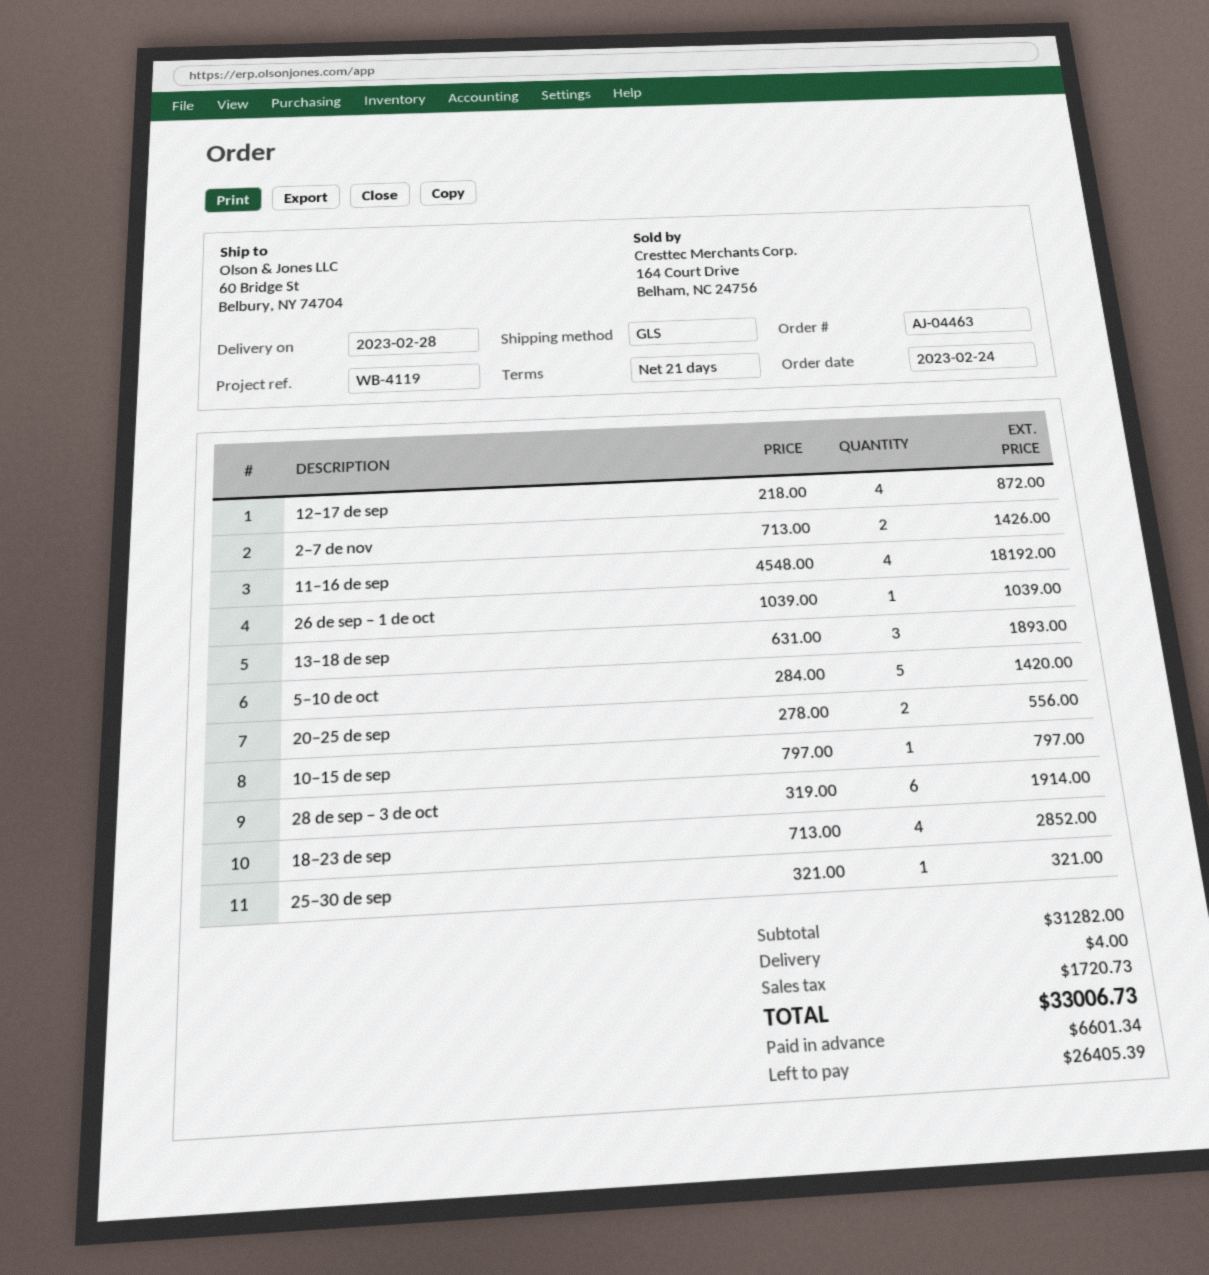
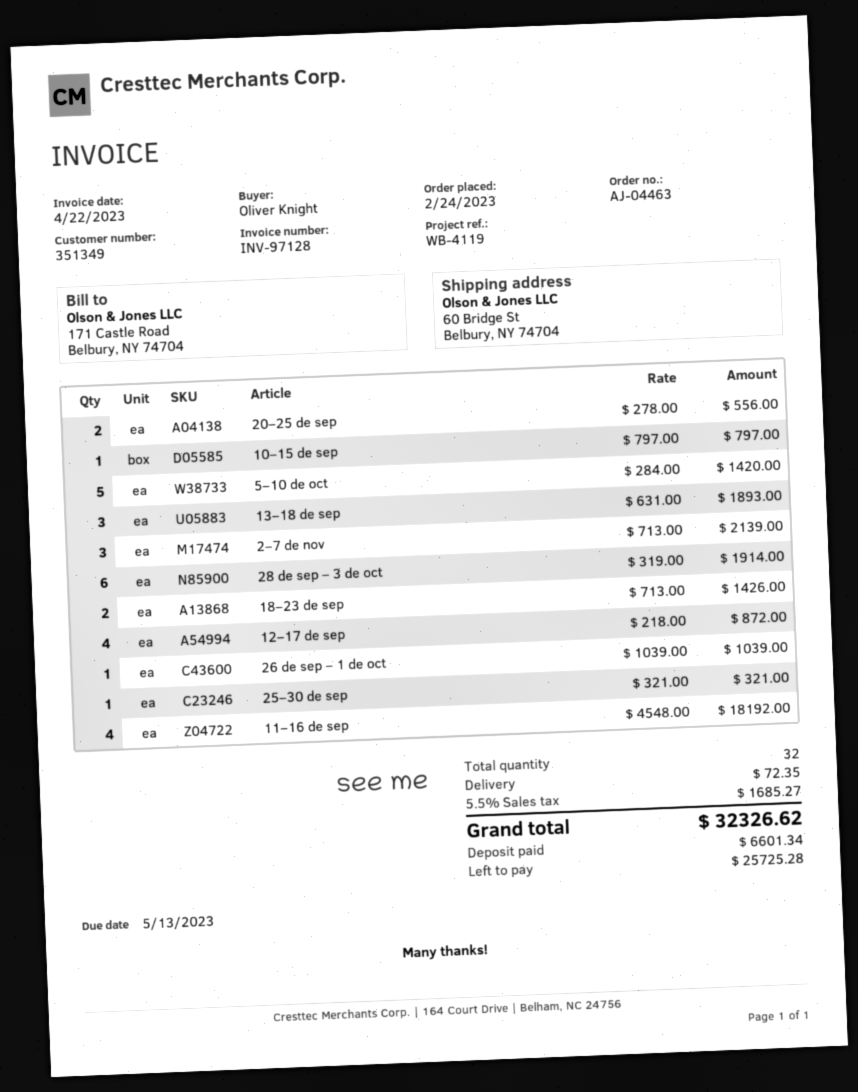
2–7 de nov: 2 x 713.00 = 1426.00 -> 3 x 713.00 = 2139.00
18–23 de sep: 4 x 713.00 = 2852.00 -> 2 x 713.00 = 1426.00
shipping: 4.00 -> 72.35
tax: 1720.73 -> 1685.27
total: 33006.73 -> 32326.62
balance: 26405.39 -> 25725.28

